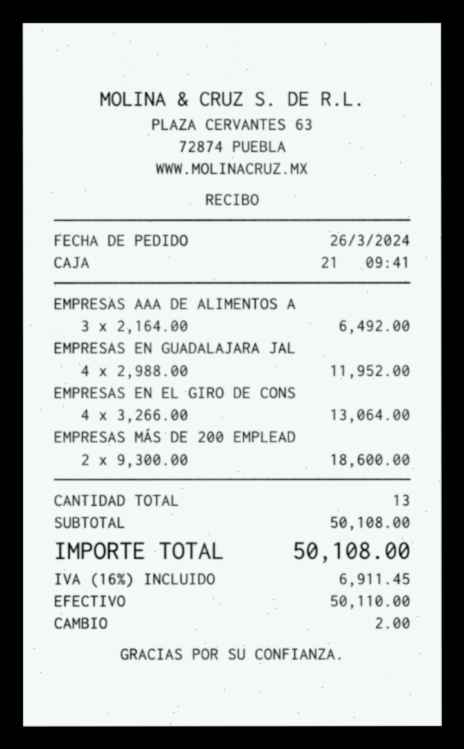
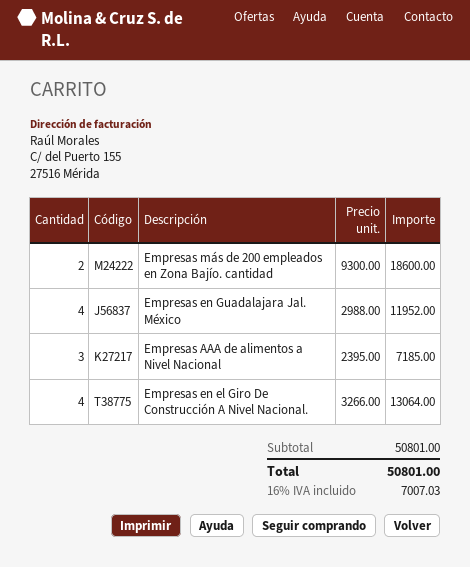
EMPRESAS AAA DE ALIMENTOS A: 3 x 2164.00 = 6492.00 -> 3 x 2395.00 = 7185.00
subtotal: 50108.00 -> 50801.00
tax: 16% = 6911.45 -> 16% = 7007.03
total: 50108.00 -> 50801.00

